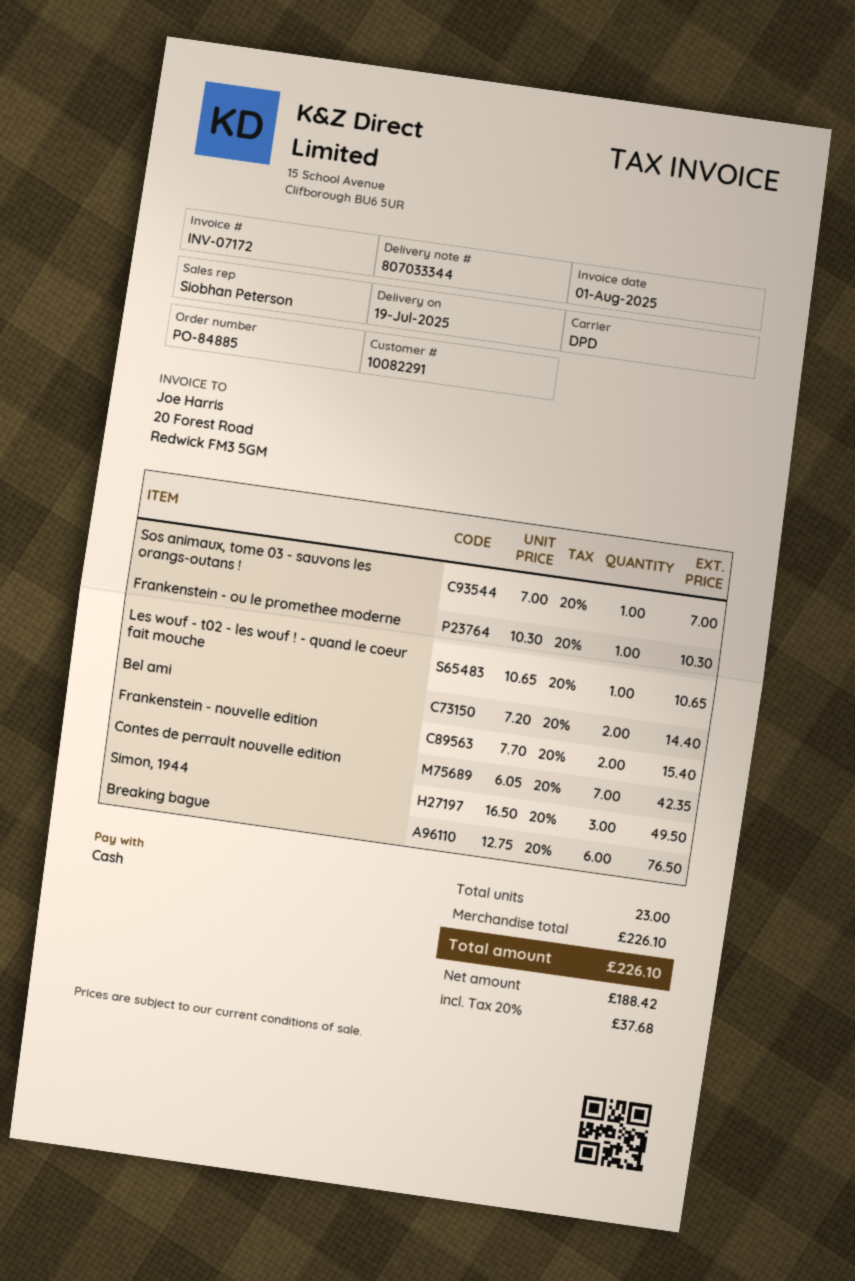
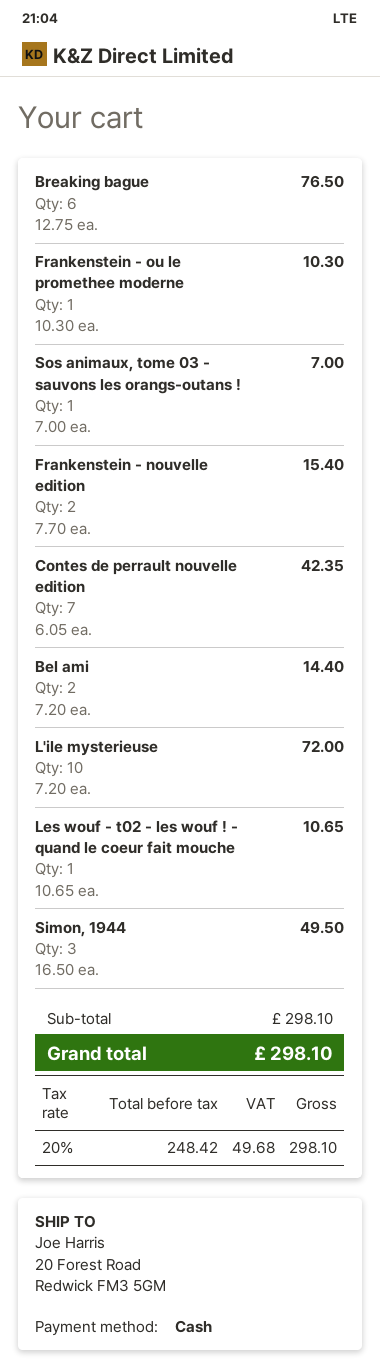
L'ile mysterieuse: none -> 10 x 7.20 = 72.00
subtotal: 226.10 -> 298.10
net: 188.42 -> 248.42
tax: 20% = 37.68 -> 20% = 49.68
total: 226.10 -> 298.10

